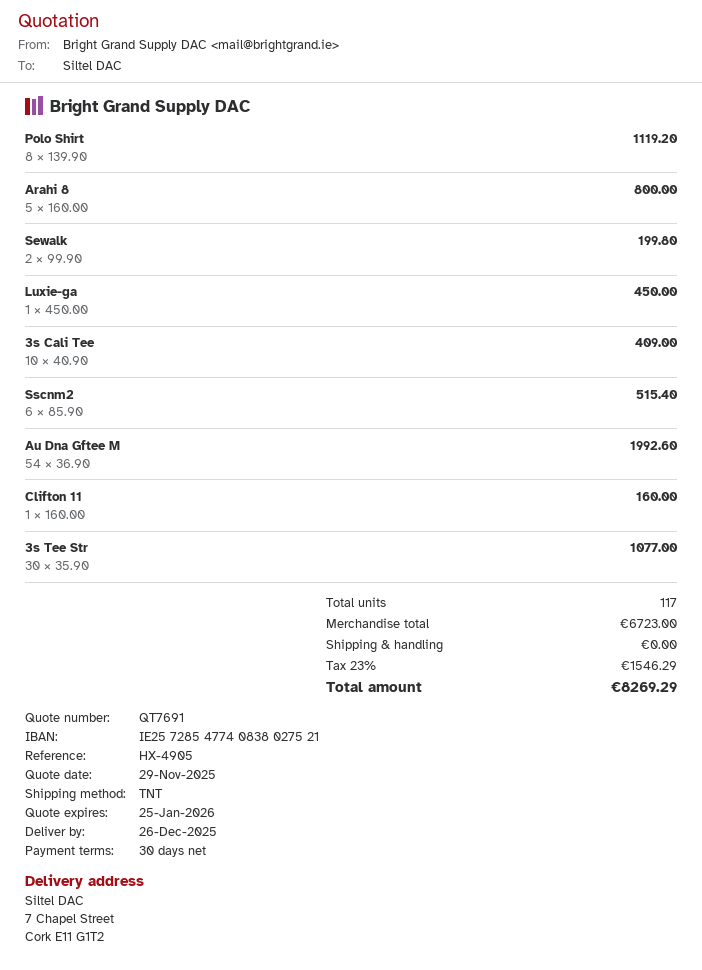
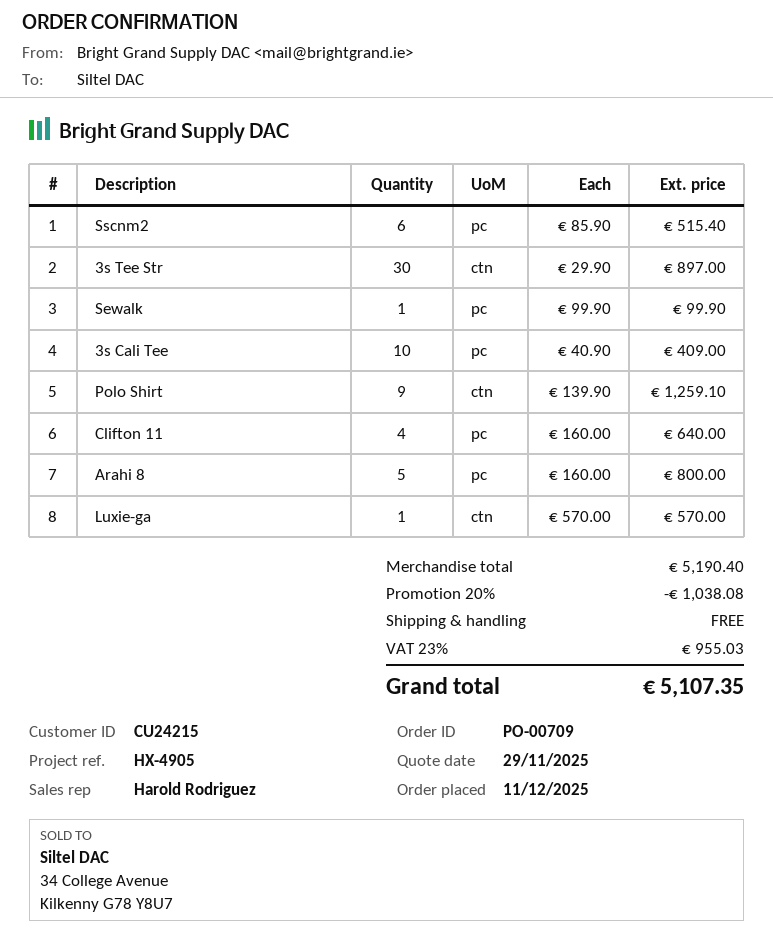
Polo Shirt: 8 x 139.90 = 1119.20 -> 9 x 139.90 = 1259.10
Sewalk: 2 x 99.90 = 199.80 -> 1 x 99.90 = 99.90
Luxie-ga: 1 x 450.00 = 450.00 -> 1 x 570.00 = 570.00
Au Dna Gftee M: 54 x 36.90 = 1992.60 -> none
Clifton 11: 1 x 160.00 = 160.00 -> 4 x 160.00 = 640.00
3s Tee Str: 30 x 35.90 = 1077.00 -> 30 x 29.90 = 897.00
subtotal: 6723.00 -> 5190.40
discount: none -> 20% = 1038.08
tax: 23% = 1546.29 -> 23% = 955.03
total: 8269.29 -> 5107.35

